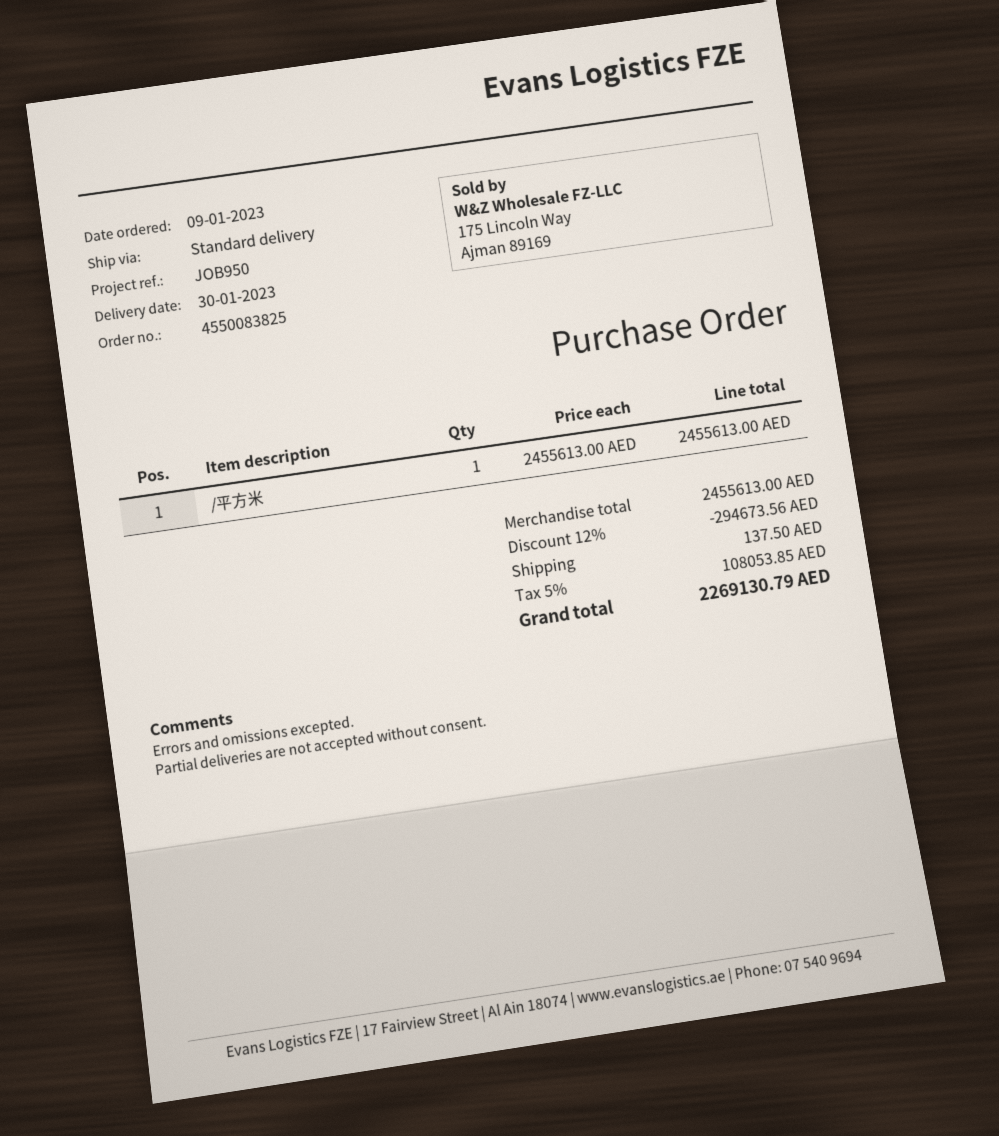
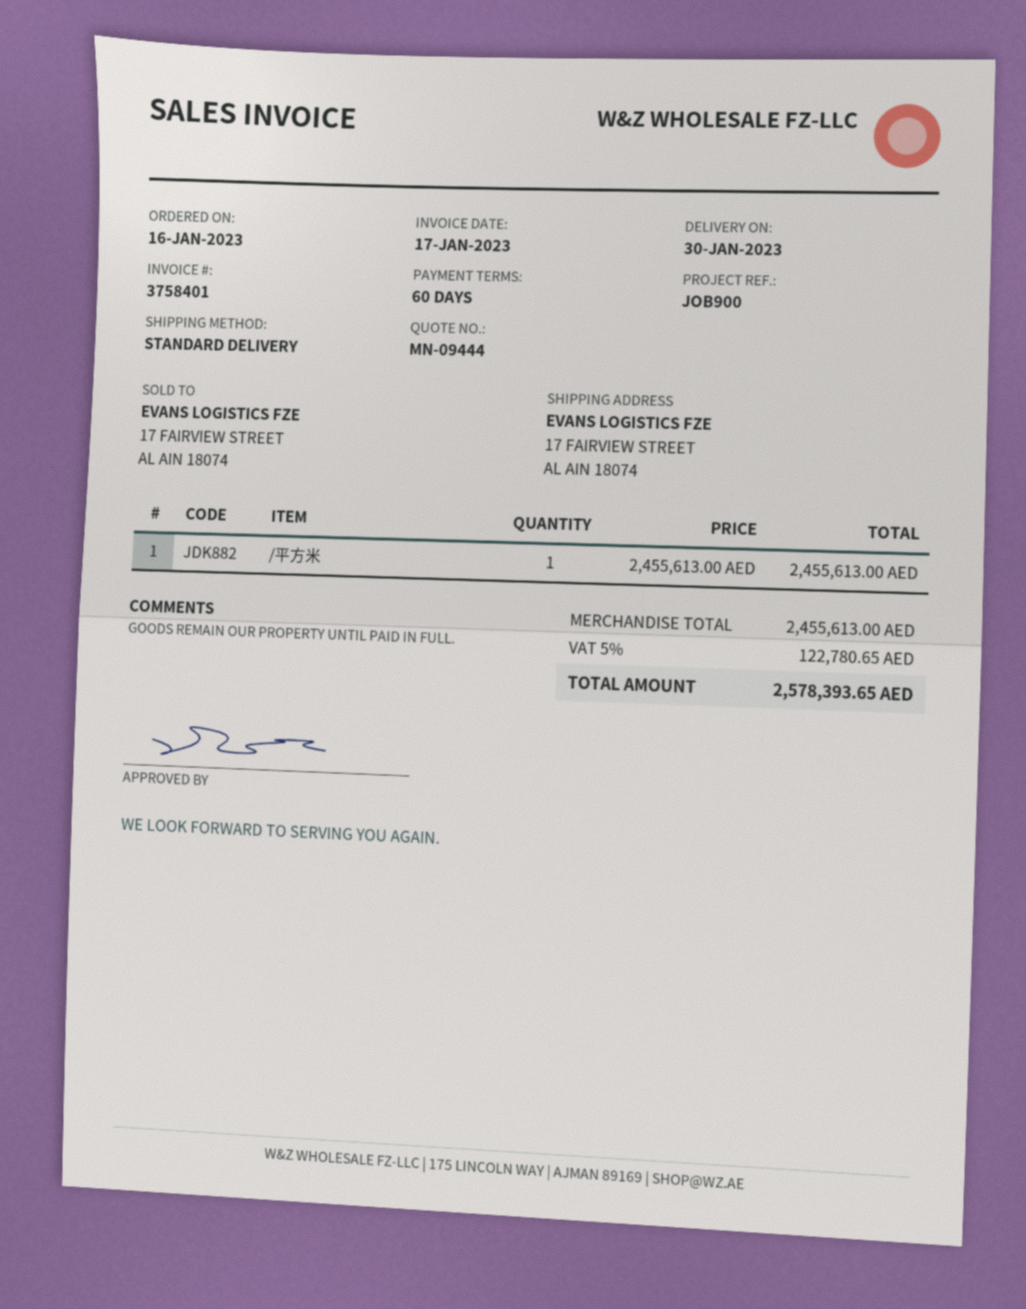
order date: 2023-01-09 -> 2023-01-16
reference: JOB950 -> JOB900
discount: 12% = 294673.56 -> none
shipping: 137.50 -> none
tax: 5% = 108053.85 -> 5% = 122780.65
total: 2269130.79 -> 2578393.65

